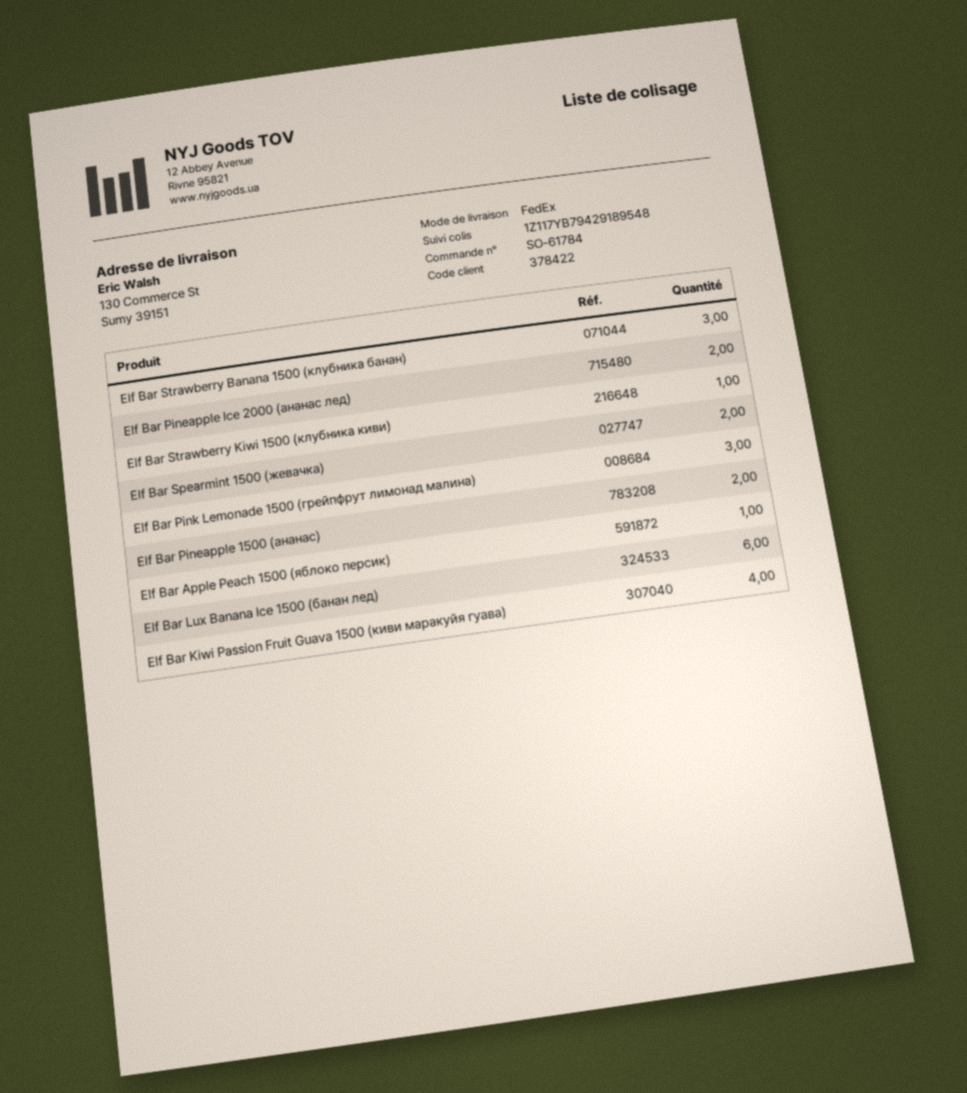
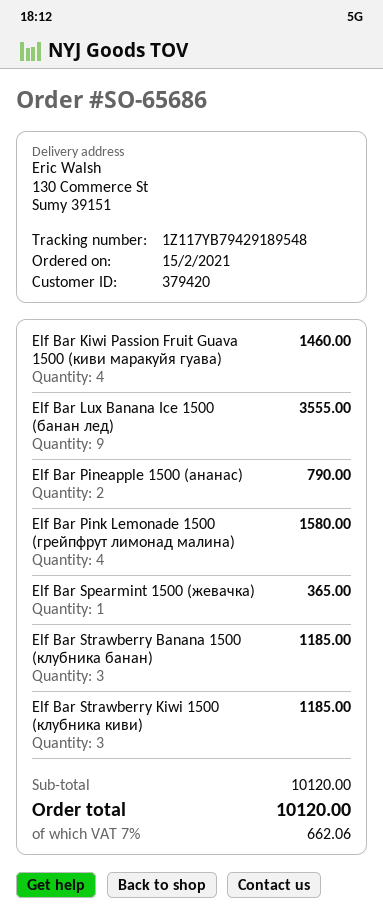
order number: SO-61784 -> SO-65686
customer number: 378422 -> 379420
Elf Bar Pineapple Ice 2000 (ананас лед): 2 -> none
Elf Bar Strawberry Kiwi 1500 (клубника киви): 1 -> 3
Elf Bar Spearmint 1500 (жевачка): 2 -> 1
Elf Bar Pink Lemonade 1500 (грейпфрут лимонад малина): 3 -> 4
Elf Bar Apple Peach 1500 (яблоко персик): 1 -> none
Elf Bar Lux Banana Ice 1500 (банан лед): 6 -> 9

